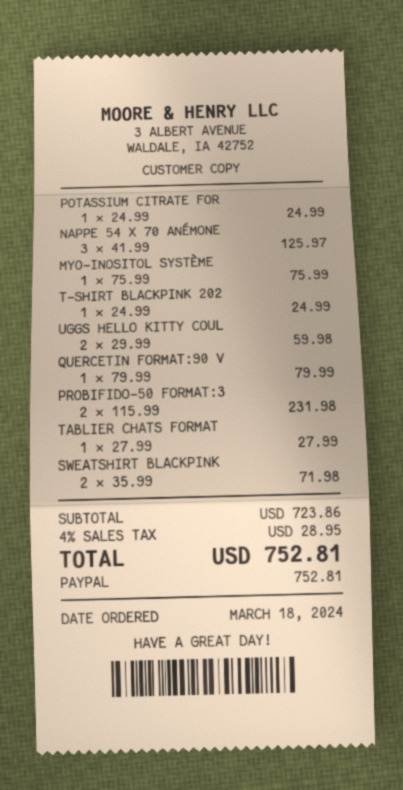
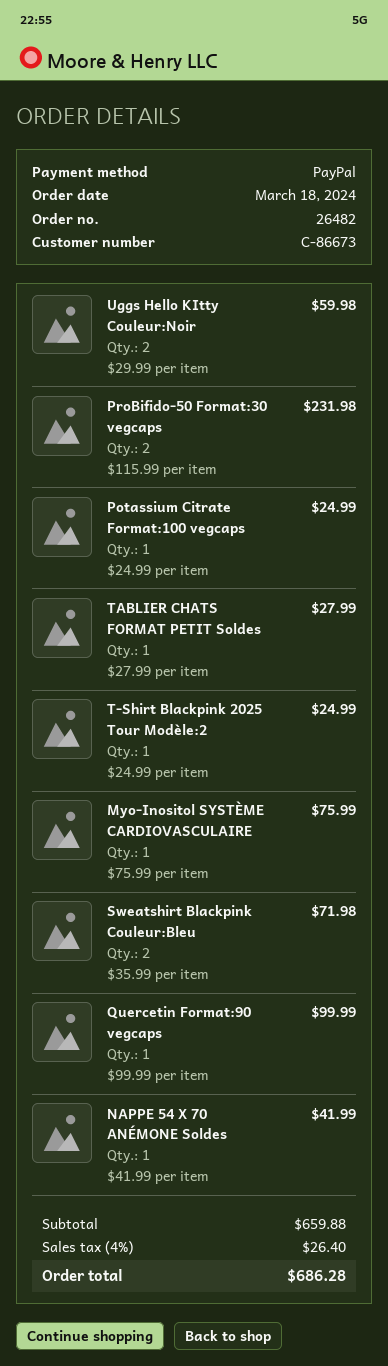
NAPPE 54 X 70 ANÉMONE: 3 x 41.99 = 125.97 -> 1 x 41.99 = 41.99
QUERCETIN FORMAT:90 V: 1 x 79.99 = 79.99 -> 1 x 99.99 = 99.99
subtotal: 723.86 -> 659.88
tax: 4% = 28.95 -> 4% = 26.40
total: 752.81 -> 686.28

